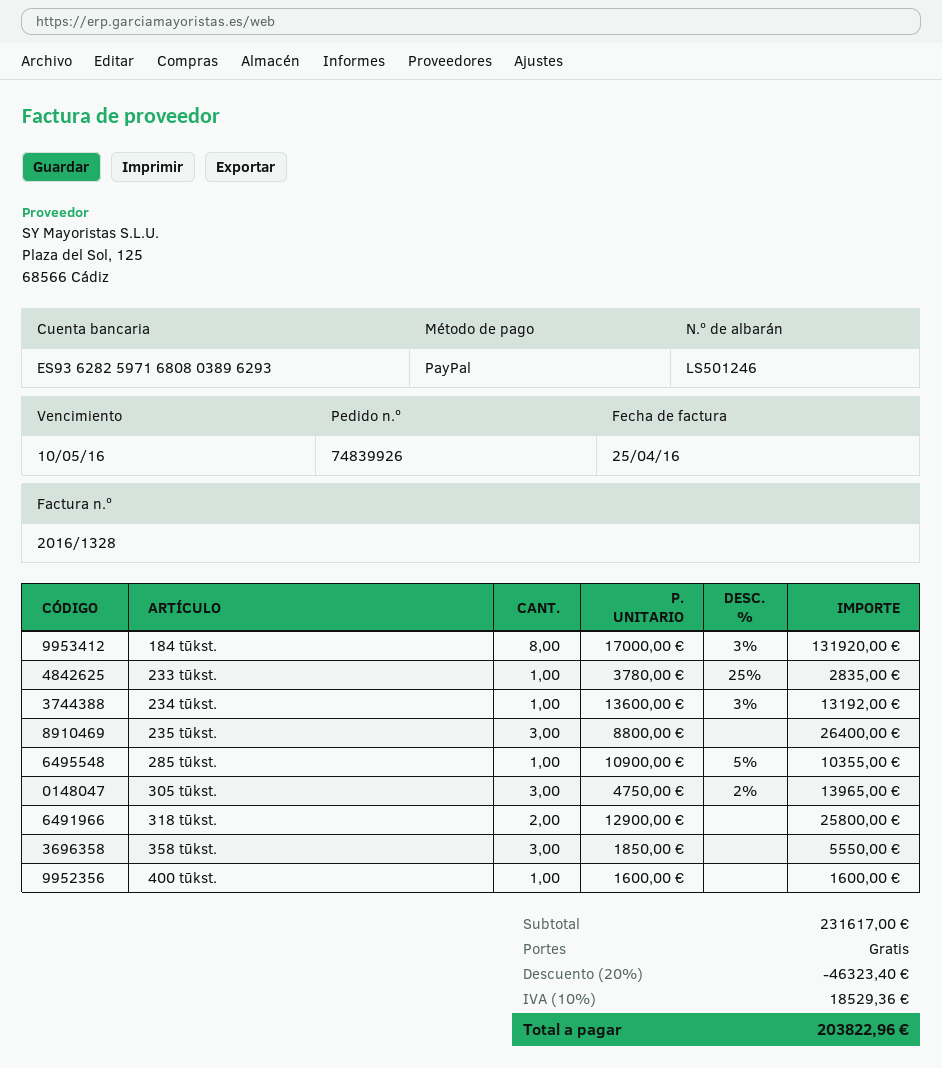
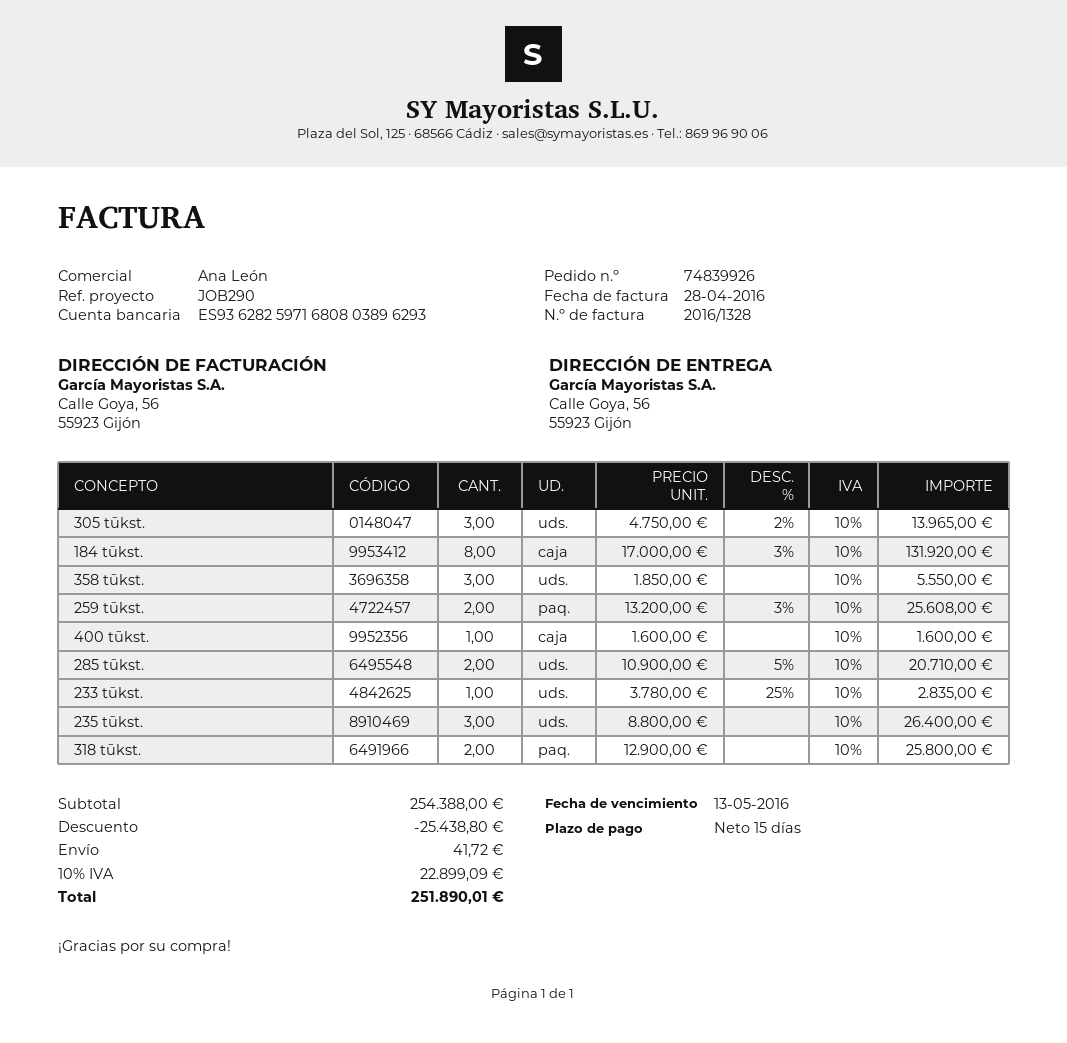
invoice date: 2016-04-25 -> 2016-04-28
due date: 2016-05-10 -> 2016-05-13
234 tūkst.: 1 x 13600.00 - 3% = 13192.00 -> none
285 tūkst.: 1 x 10900.00 - 5% = 10355.00 -> 2 x 10900.00 - 5% = 20710.00
259 tūkst.: none -> 2 x 13200.00 - 3% = 25608.00
subtotal: 231617.00 -> 254388.00
discount: 46323.40 -> 25438.80
shipping: 0.00 -> 41.72
tax: 10% = 18529.36 -> 10% = 22899.09
total: 203822.96 -> 251890.01

